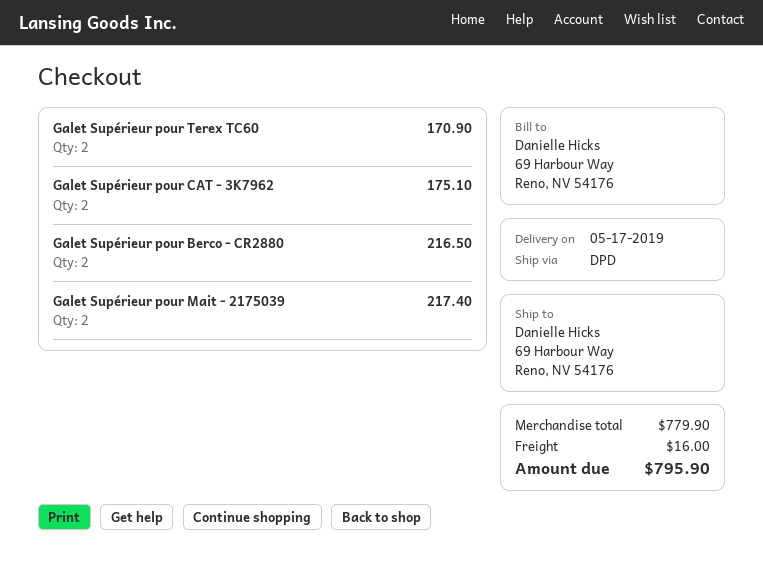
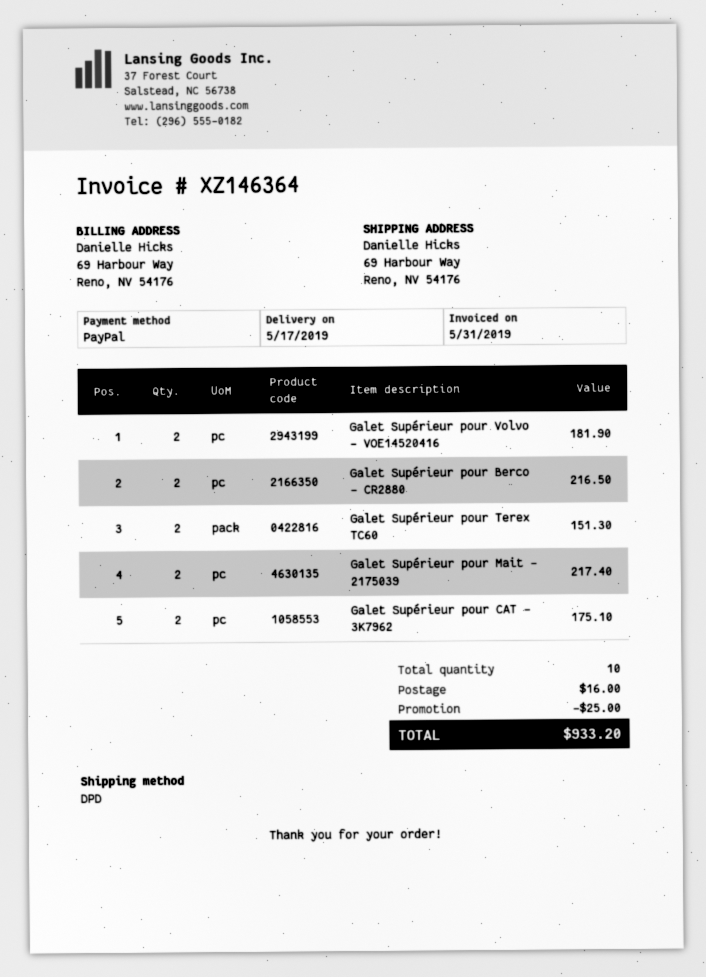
Galet Supérieur pour Terex TC60: 2 for 170.90 -> 2 for 151.30
Galet Supérieur pour Volvo - VOE14520416: none -> 2 for 181.90
discount: none -> 25.00
total: 795.90 -> 933.20

